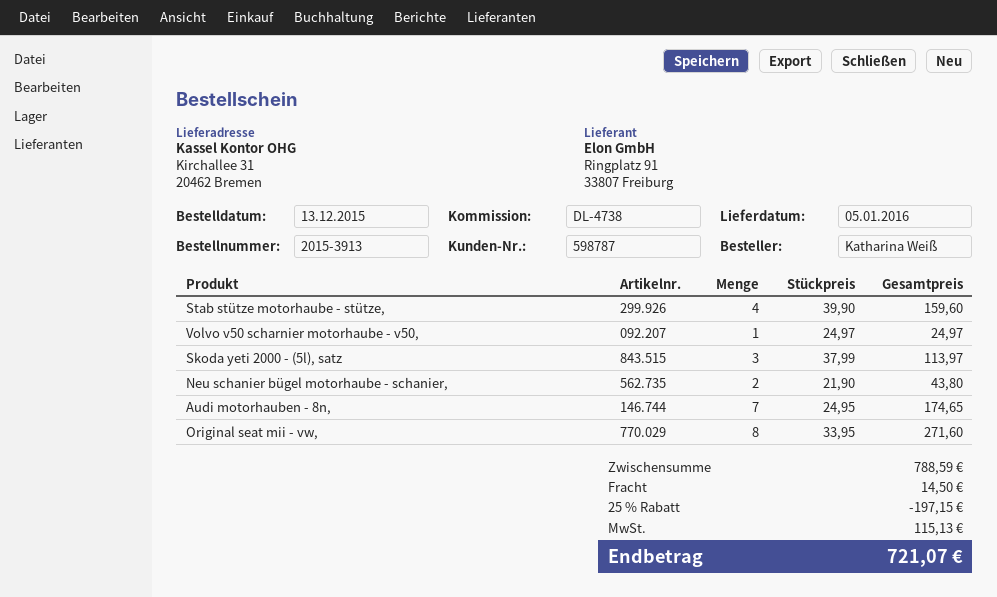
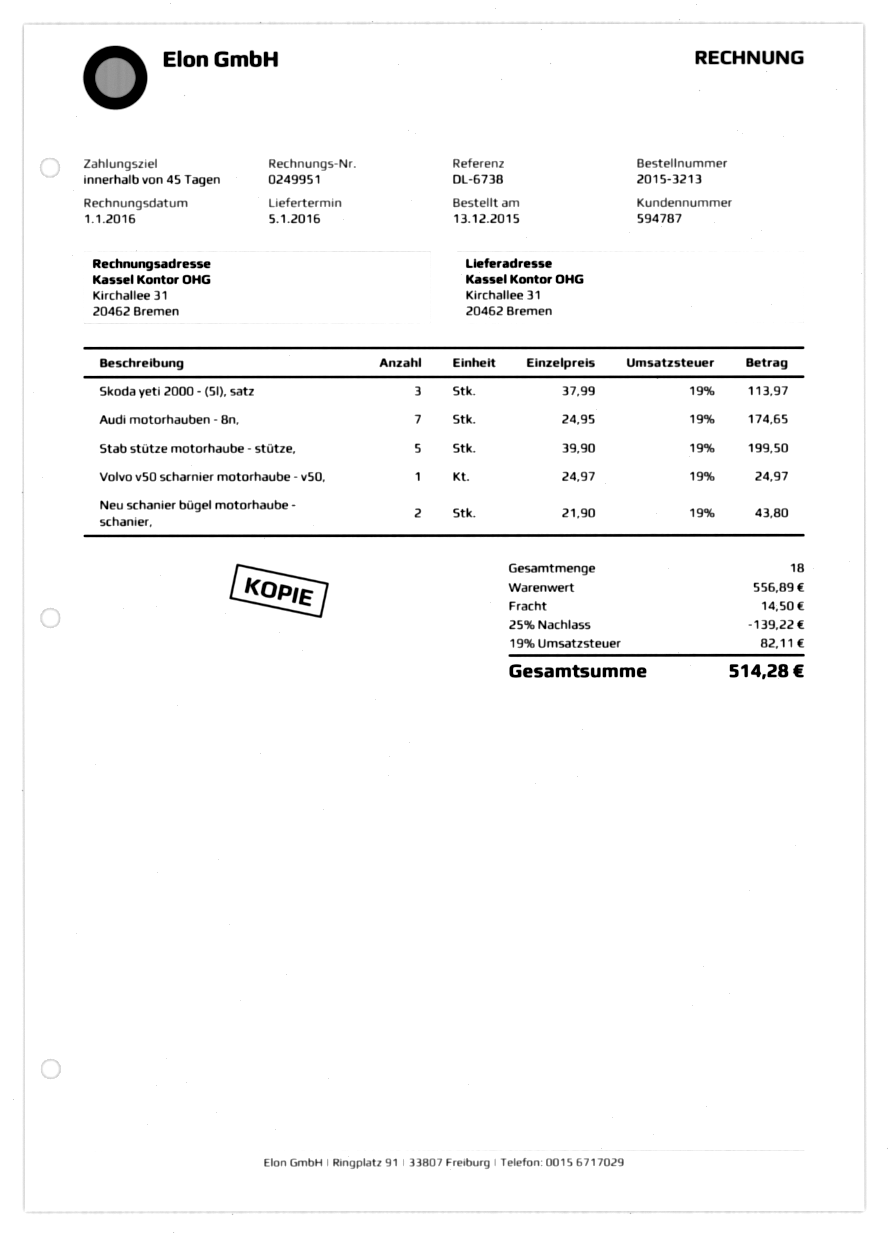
order number: 2015-3913 -> 2015-3213
customer number: 598787 -> 594787
reference: DL-4738 -> DL-6738
Stab stütze motorhaube - stütze,: 4 x 39.90 = 159.60 -> 5 x 39.90 = 199.50
Original seat mii - vw,: 8 x 33.95 = 271.60 -> none
subtotal: 788.59 -> 556.89
discount: 25% = 197.15 -> 25% = 139.22
tax: 115.13 -> 82.11
total: 721.07 -> 514.28

